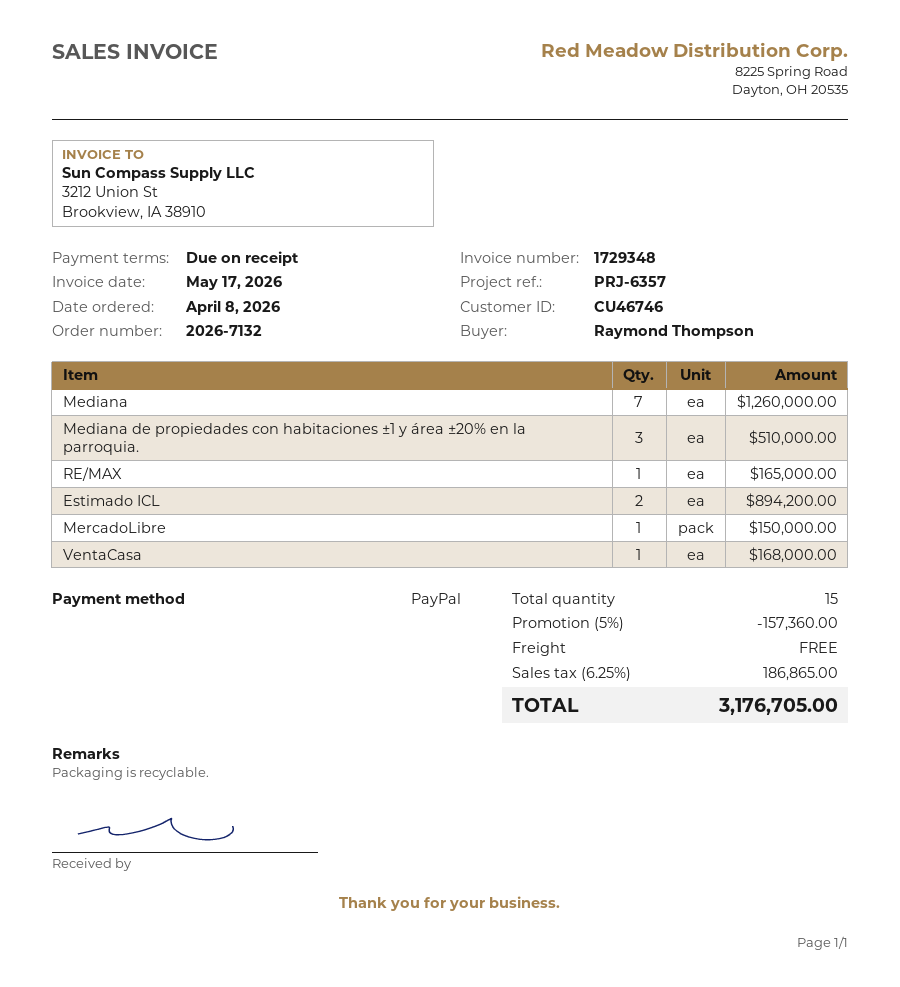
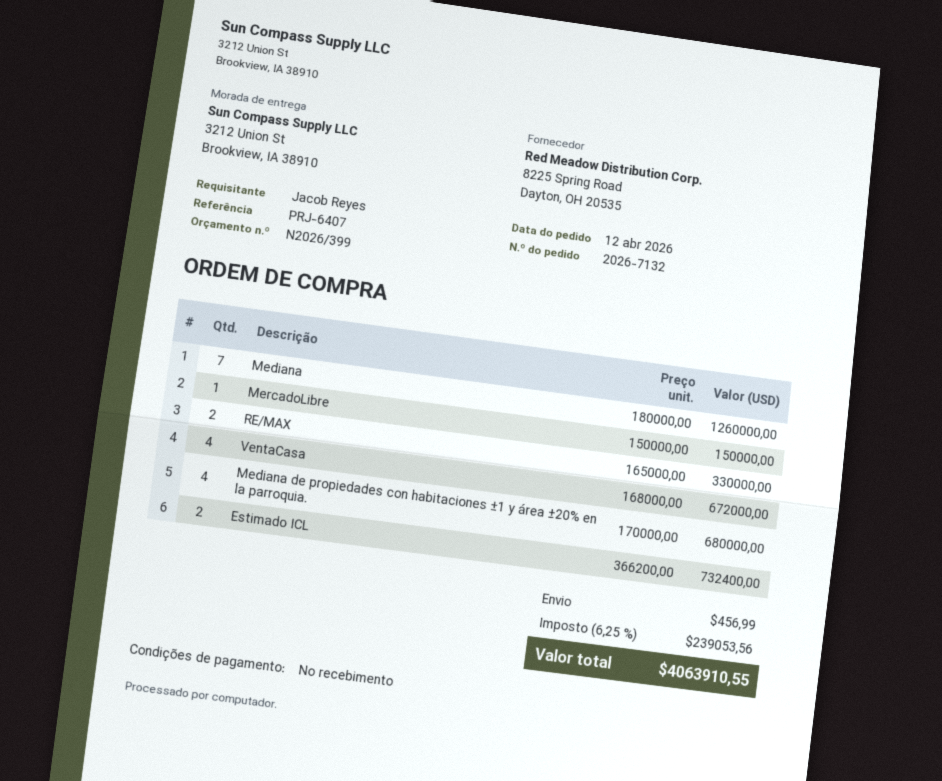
order date: 2026-04-08 -> 2026-04-12
reference: PRJ-6357 -> PRJ-6407
ordered by: Raymond Thompson -> Jacob Reyes
Mediana de propiedades con habitaciones ±1 y área ±20% en la parroquia.: 3 for 510000.00 -> 4 for 680000.00
RE/MAX: 1 for 165000.00 -> 2 for 330000.00
Estimado ICL: 2 for 894200.00 -> 2 for 732400.00
VentaCasa: 1 for 168000.00 -> 4 for 672000.00
discount: 5% = 157360.00 -> none
shipping: 0.00 -> 456.99
tax: 6.25% = 186865.00 -> 6.25% = 239053.56
total: 3176705.00 -> 4063910.55

